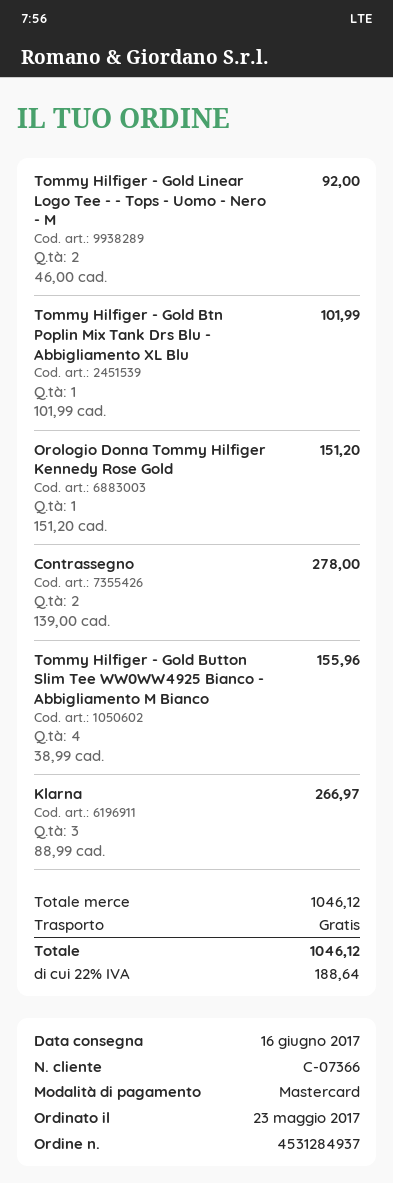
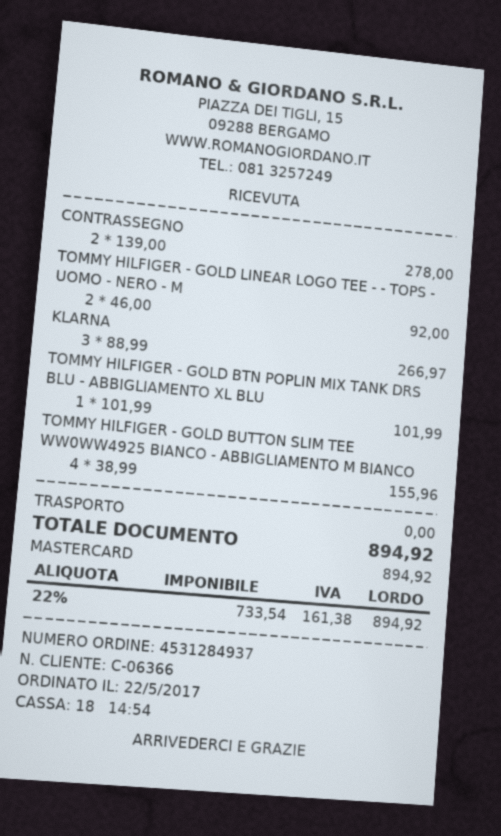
order date: 2017-05-23 -> 2017-05-22
customer number: C-07366 -> C-06366
Orologio Donna Tommy Hilfiger Kennedy Rose Gold: 1 x 151.20 = 151.20 -> none
tax: 22% = 188.64 -> 22% = 161.38
total: 1046.12 -> 894.92

